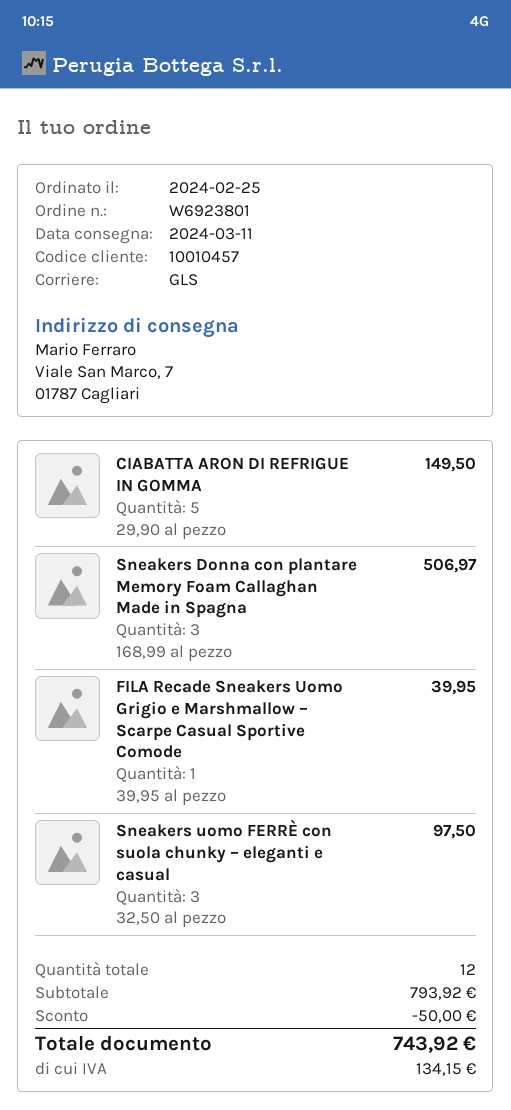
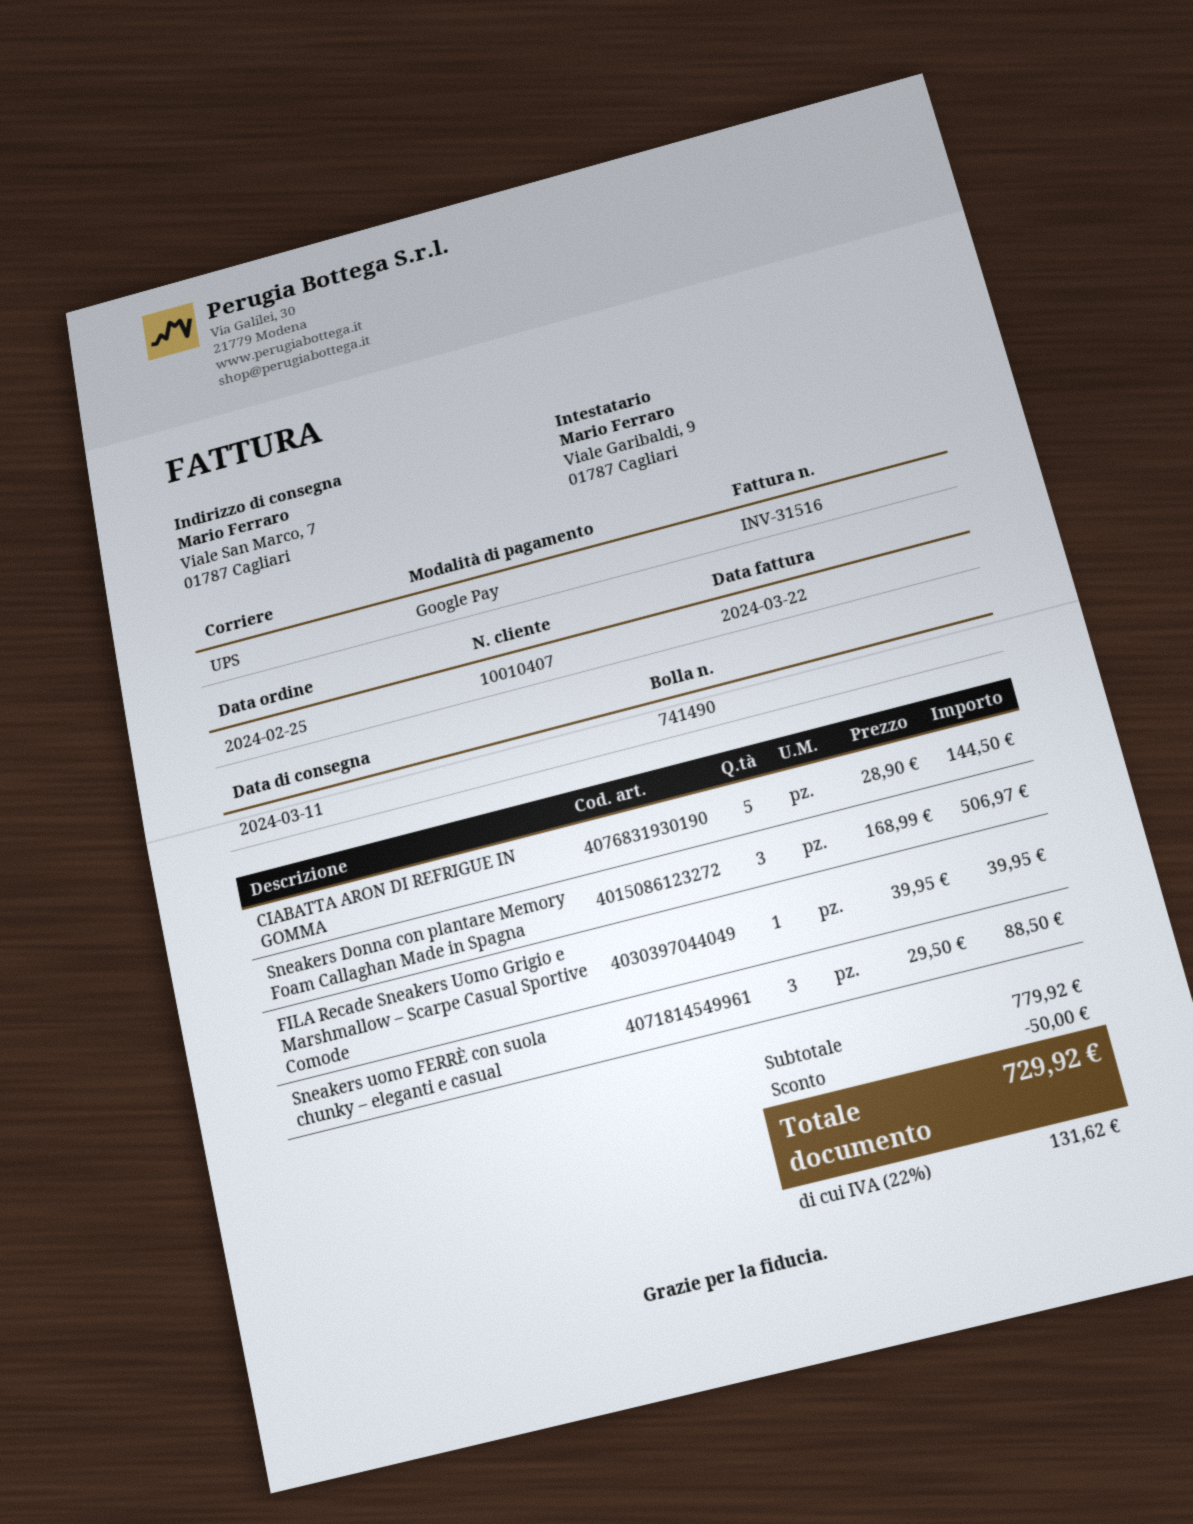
customer number: 10010457 -> 10010407
shipping method: GLS -> UPS
CIABATTA ARON DI REFRIGUE IN GOMMA: 5 x 29.90 = 149.50 -> 5 x 28.90 = 144.50
Sneakers uomo FERRÈ con suola chunky – eleganti e casual: 3 x 32.50 = 97.50 -> 3 x 29.50 = 88.50
subtotal: 793.92 -> 779.92
tax: 134.15 -> 131.62
total: 743.92 -> 729.92

